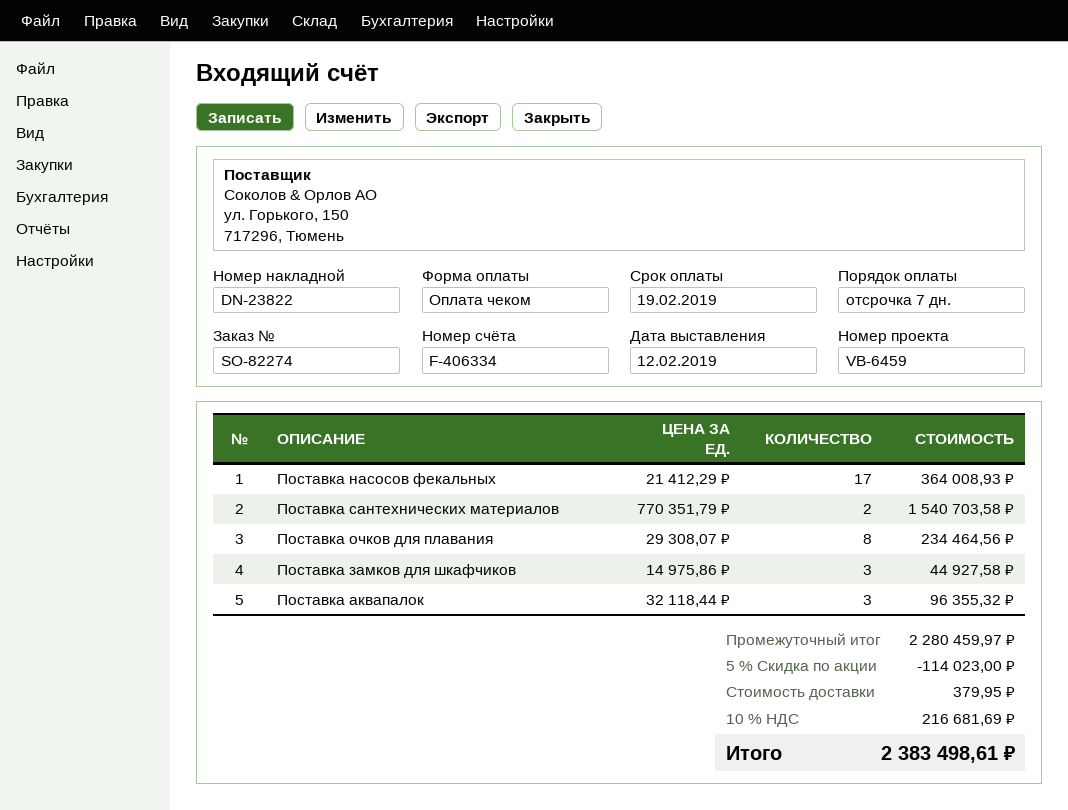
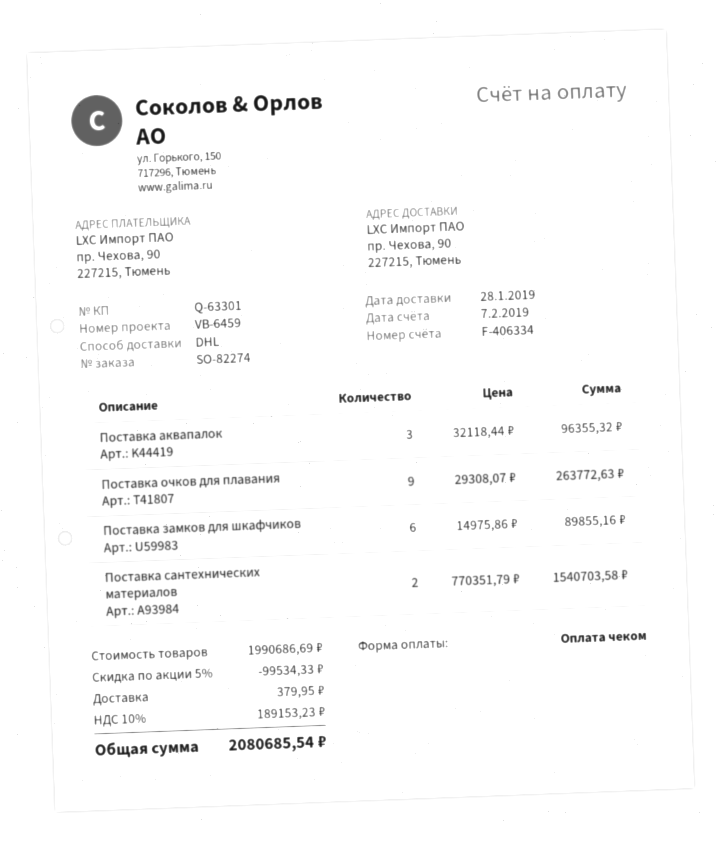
invoice date: 2019-02-12 -> 2019-02-07
Поставка насосов фекальных: 17 x 21412.29 = 364008.93 -> none
Поставка очков для плавания: 8 x 29308.07 = 234464.56 -> 9 x 29308.07 = 263772.63
Поставка замков для шкафчиков: 3 x 14975.86 = 44927.58 -> 6 x 14975.86 = 89855.16
subtotal: 2280459.97 -> 1990686.69
discount: 5% = 114023.00 -> 5% = 99534.33
tax: 10% = 216681.69 -> 10% = 189153.23
total: 2383498.61 -> 2080685.54

